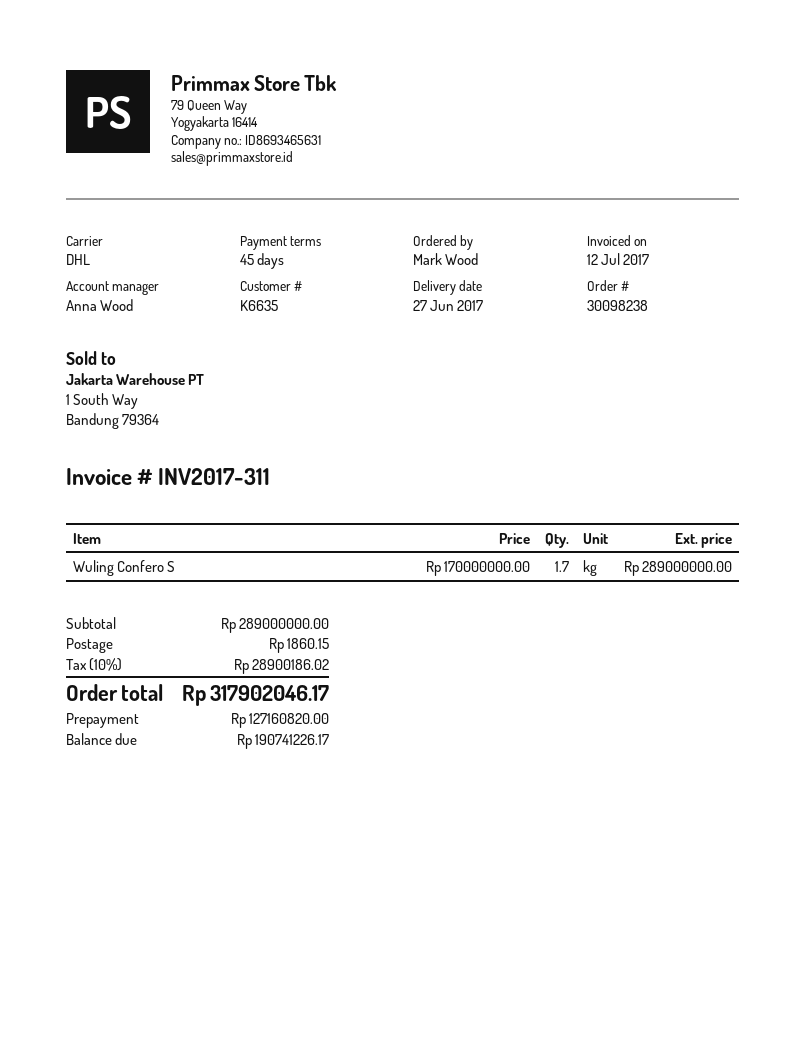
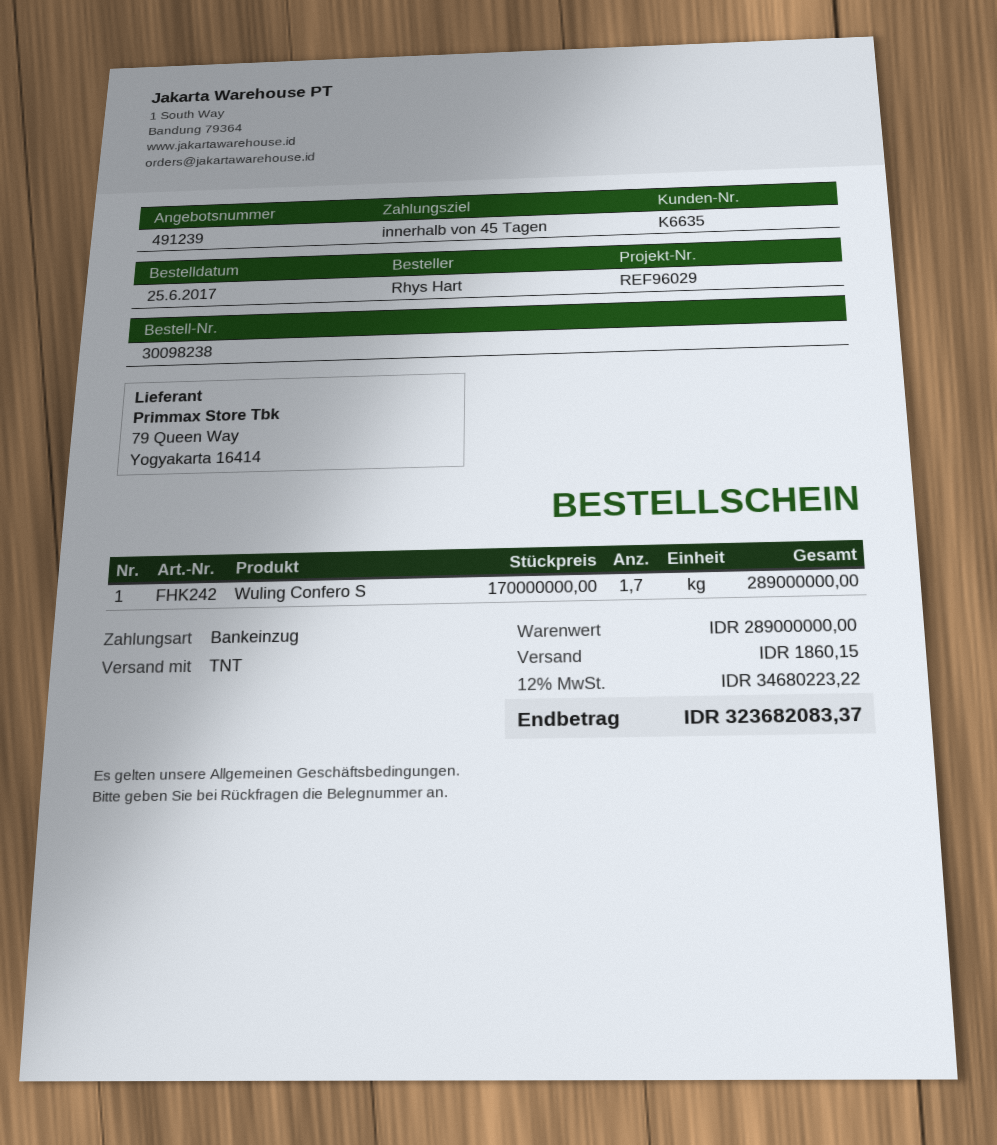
ordered by: Mark Wood -> Rhys Hart
shipping method: DHL -> TNT
tax: 10% = 28900186.02 -> 12% = 34680223.22
total: 317902046.17 -> 323682083.37

